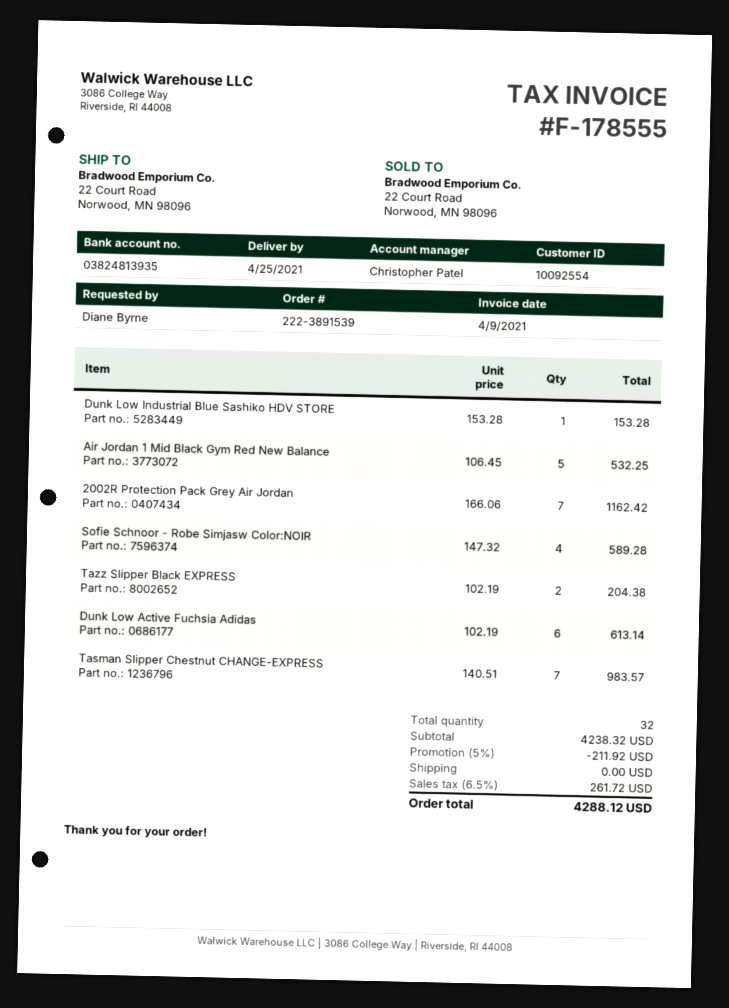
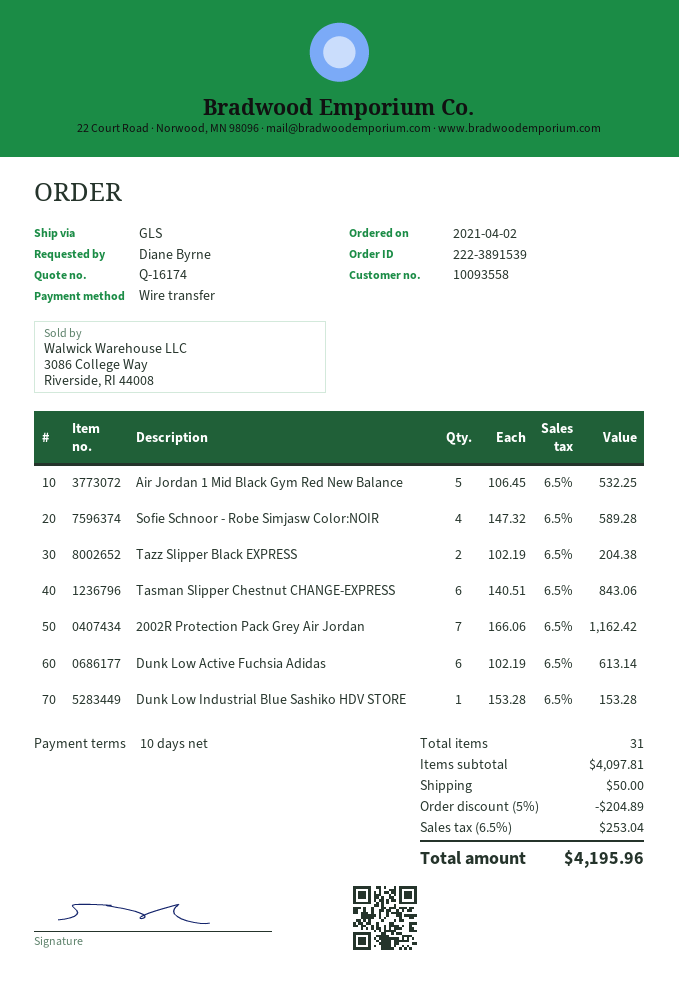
customer number: 10092554 -> 10093558
Tasman Slipper Chestnut CHANGE-EXPRESS: 7 x 140.51 = 983.57 -> 6 x 140.51 = 843.06
total quantity: 32 -> 31
subtotal: 4238.32 -> 4097.81
discount: 5% = 211.92 -> 5% = 204.89
shipping: 0.00 -> 50.00
tax: 6.5% = 261.72 -> 6.5% = 253.04
total: 4288.12 -> 4195.96

